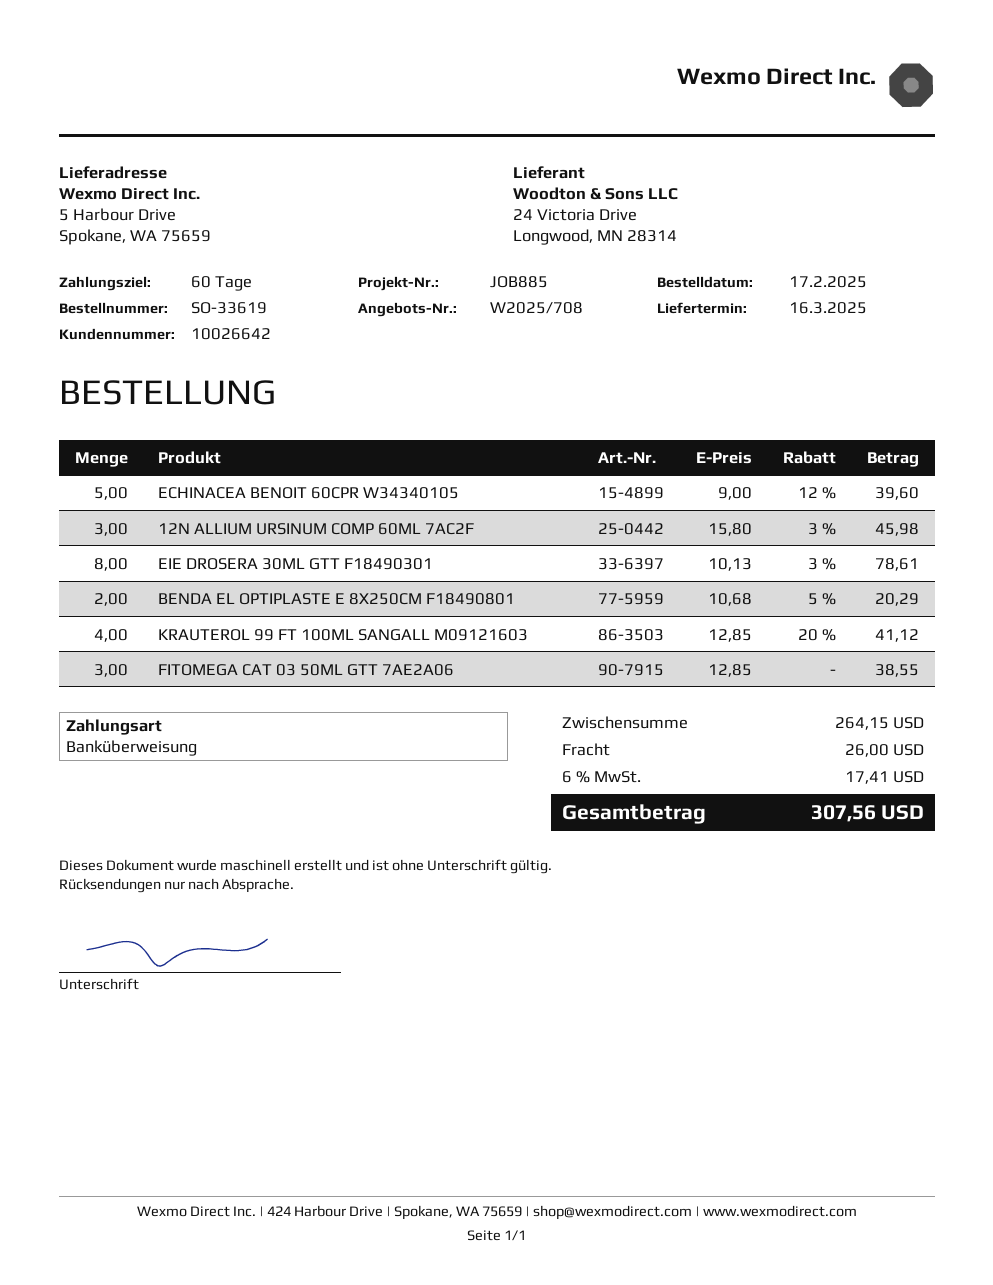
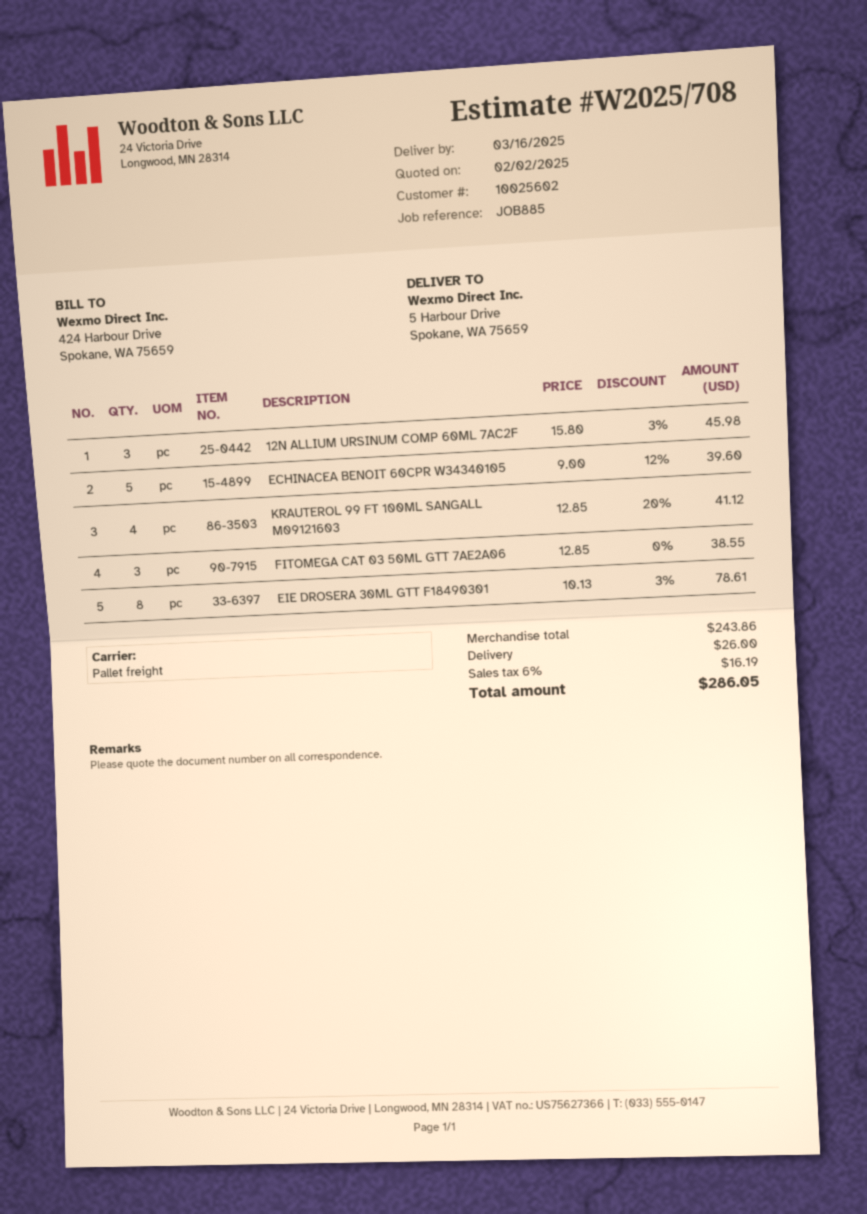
customer number: 10026642 -> 10025602
BENDA EL OPTIPLASTE E 8X250CM F18490801: 2 x 10.68 - 5% = 20.29 -> none
subtotal: 264.15 -> 243.86
tax: 6% = 17.41 -> 6% = 16.19
total: 307.56 -> 286.05

